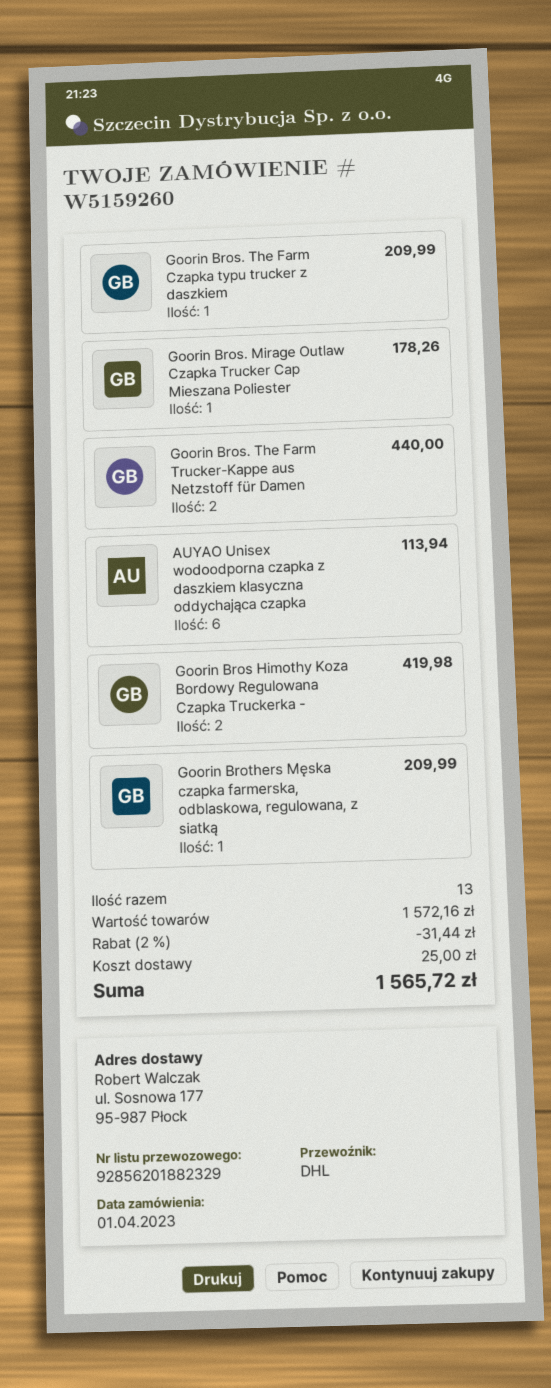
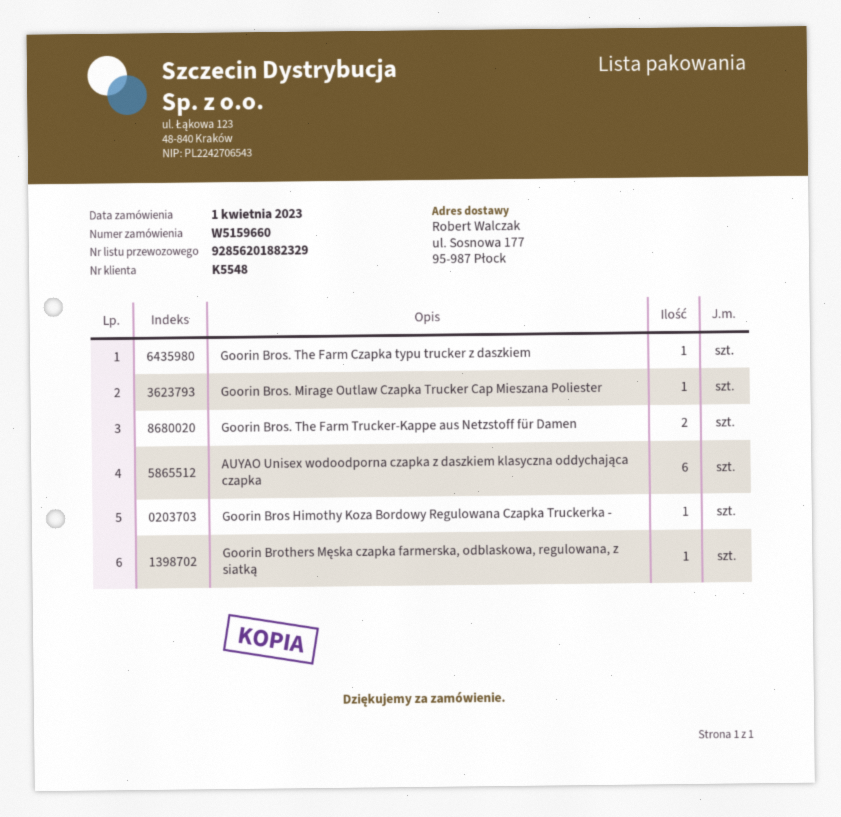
order number: W5159260 -> W5159660
Goorin Bros Himothy Koza Bordowy Regulowana Czapka Truckerka -: 2 -> 1

